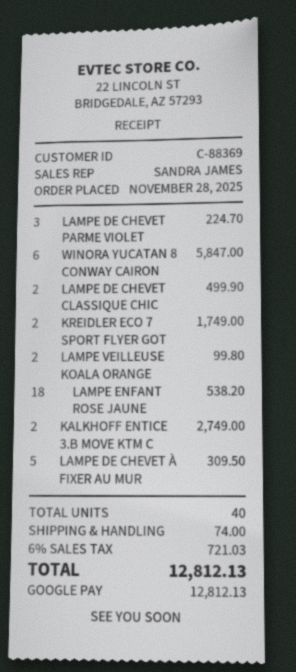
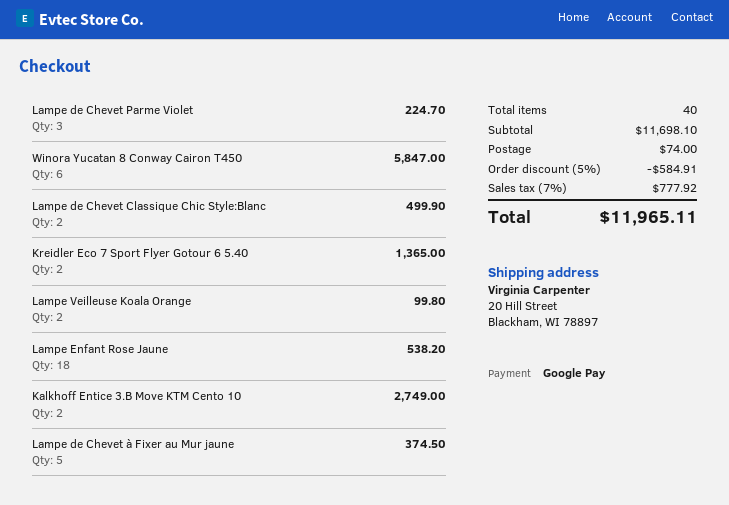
KREIDLER ECO 7 SPORT FLYER GOT: 2 for 1749.00 -> 2 for 1365.00
LAMPE DE CHEVET À FIXER AU MUR: 5 for 309.50 -> 5 for 374.50
discount: none -> 5% = 584.91
tax: 6% = 721.03 -> 7% = 777.92
total: 12812.13 -> 11965.11

